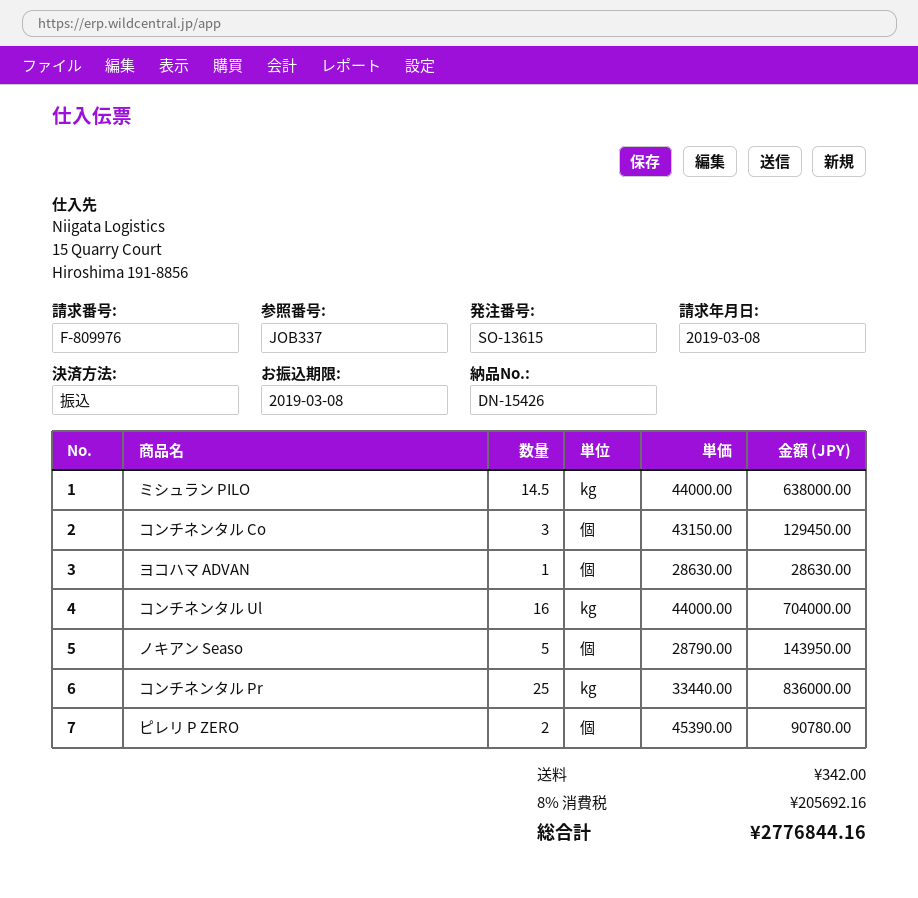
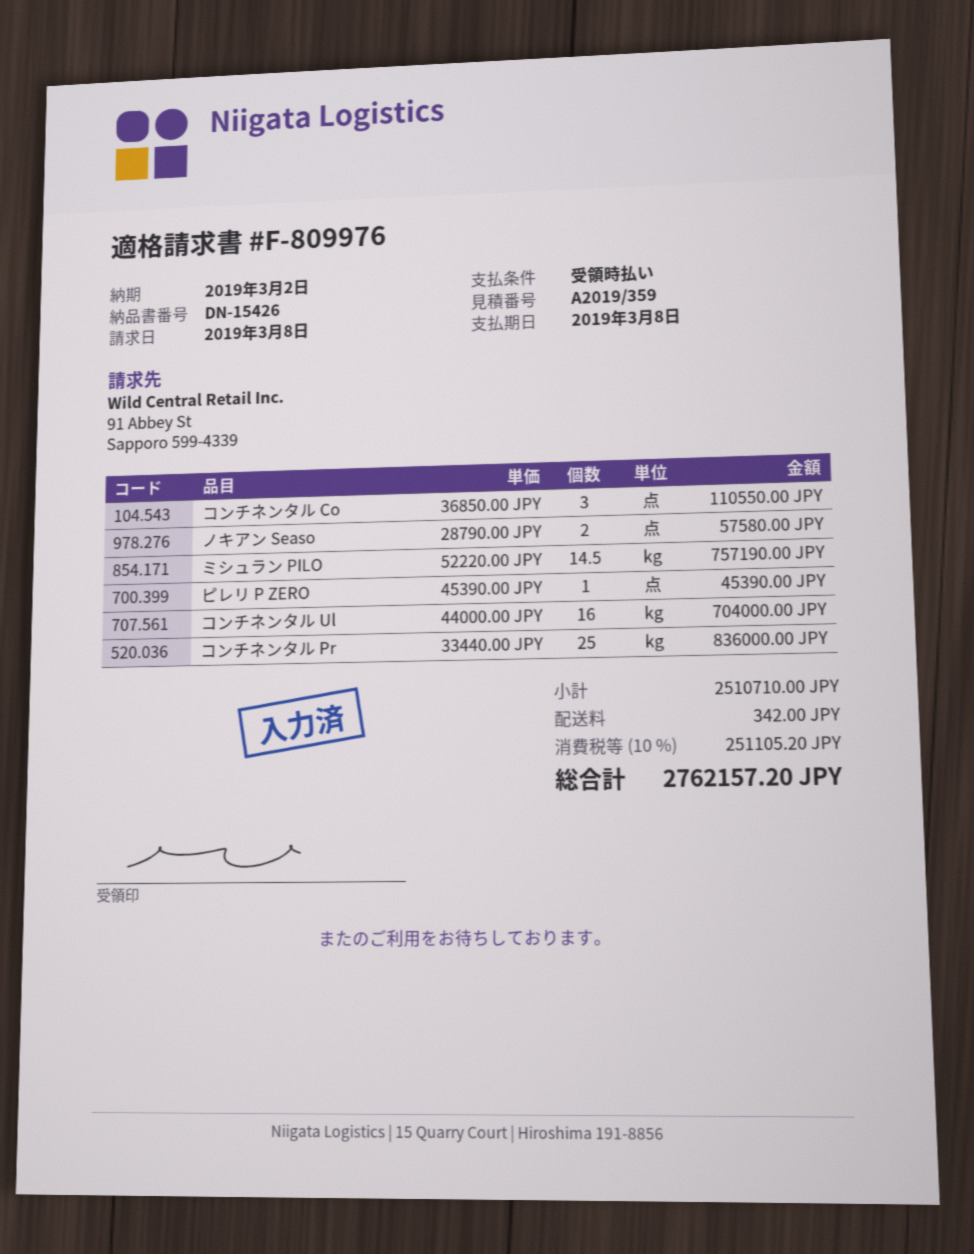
ミシュラン PILO: 14.5 x 44000.00 = 638000.00 -> 14.5 x 52220.00 = 757190.00
コンチネンタル Co: 3 x 43150.00 = 129450.00 -> 3 x 36850.00 = 110550.00
ヨコハマ ADVAN: 1 x 28630.00 = 28630.00 -> none
ノキアン Seaso: 5 x 28790.00 = 143950.00 -> 2 x 28790.00 = 57580.00
ピレリ P ZERO: 2 x 45390.00 = 90780.00 -> 1 x 45390.00 = 45390.00
tax: 8% = 205692.16 -> 10% = 251105.20
total: 2776844.16 -> 2762157.20

